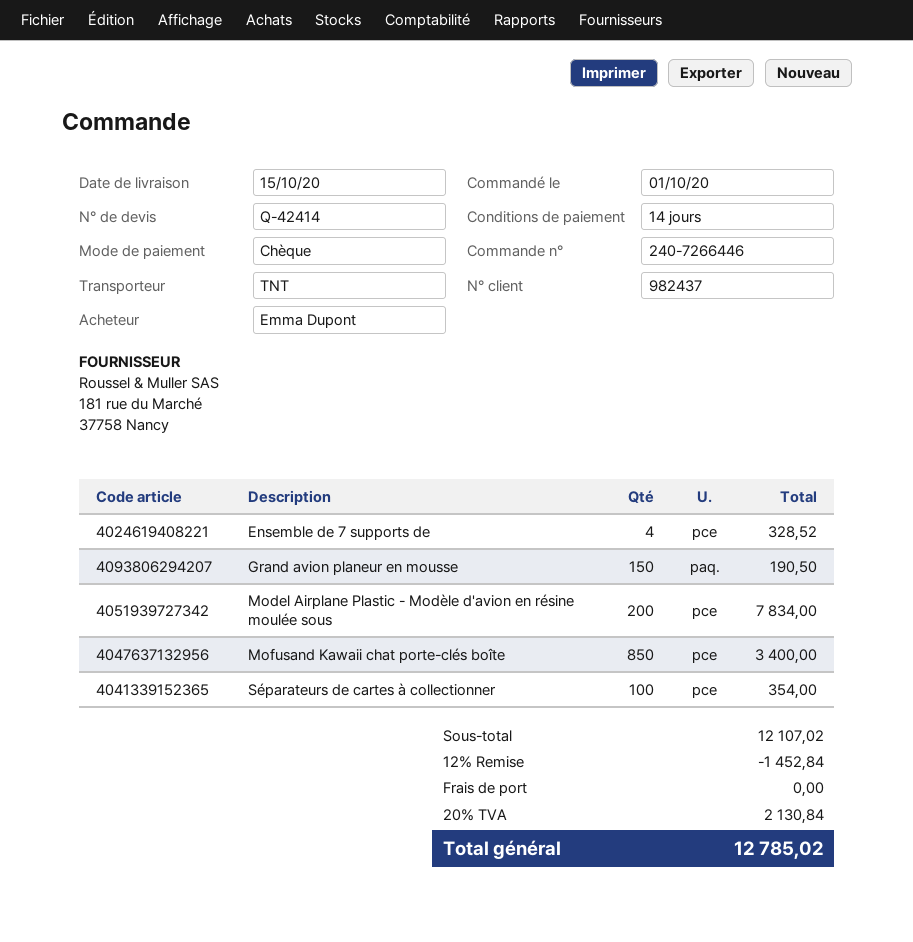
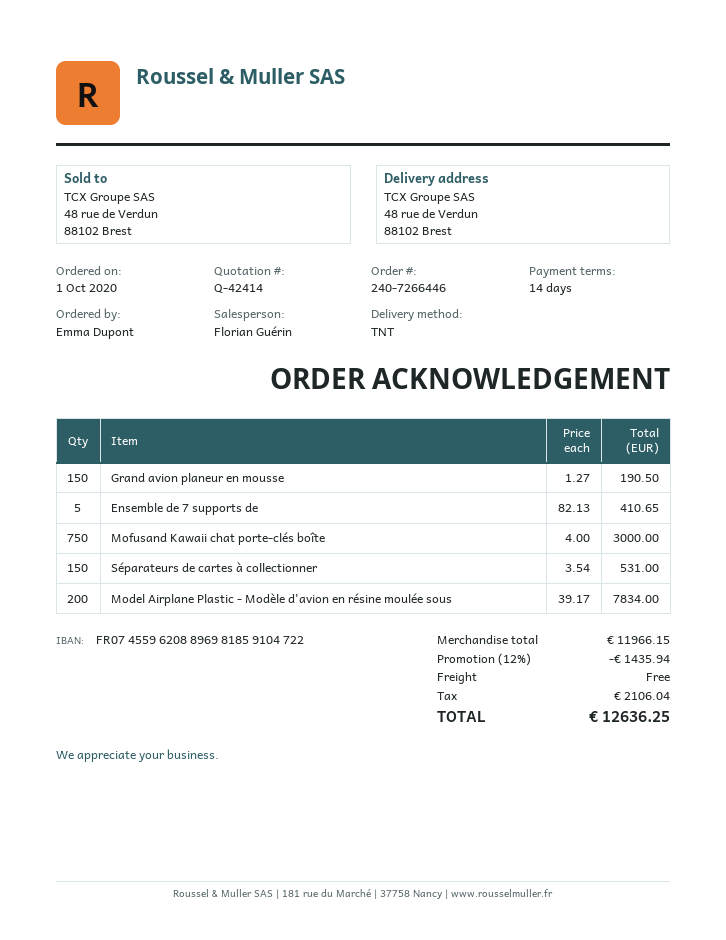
Ensemble de 7 supports de: 4 for 328.52 -> 5 for 410.65
Mofusand Kawaii chat porte-clés boîte: 850 for 3400.00 -> 750 for 3000.00
Séparateurs de cartes à collectionner: 100 for 354.00 -> 150 for 531.00
subtotal: 12107.02 -> 11966.15
discount: 12% = 1452.84 -> 12% = 1435.94
tax: 2130.84 -> 2106.04
total: 12785.02 -> 12636.25

